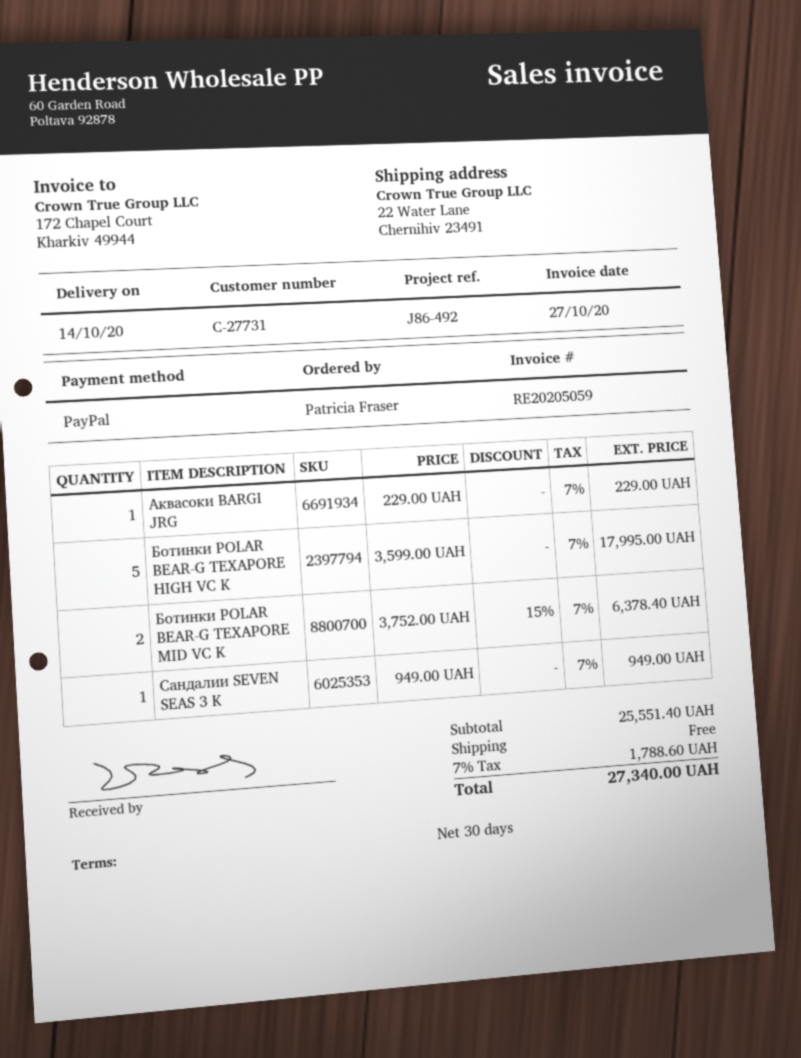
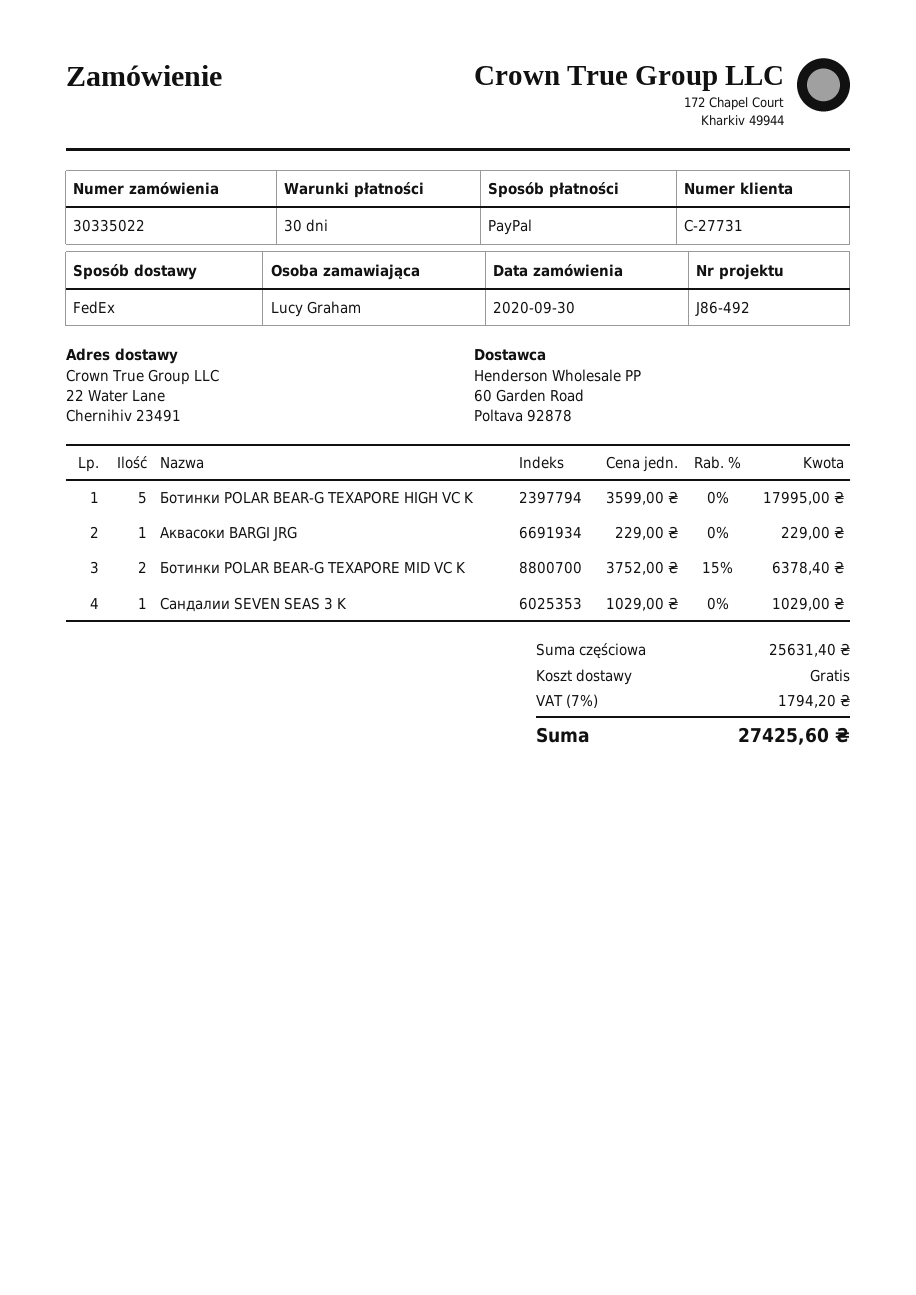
ordered by: Patricia Fraser -> Lucy Graham
Сандалии SEVEN SEAS 3 K: 1 x 949.00 = 949.00 -> 1 x 1029.00 = 1029.00
subtotal: 25551.40 -> 25631.40
tax: 7% = 1788.60 -> 7% = 1794.20
total: 27340.00 -> 27425.60

